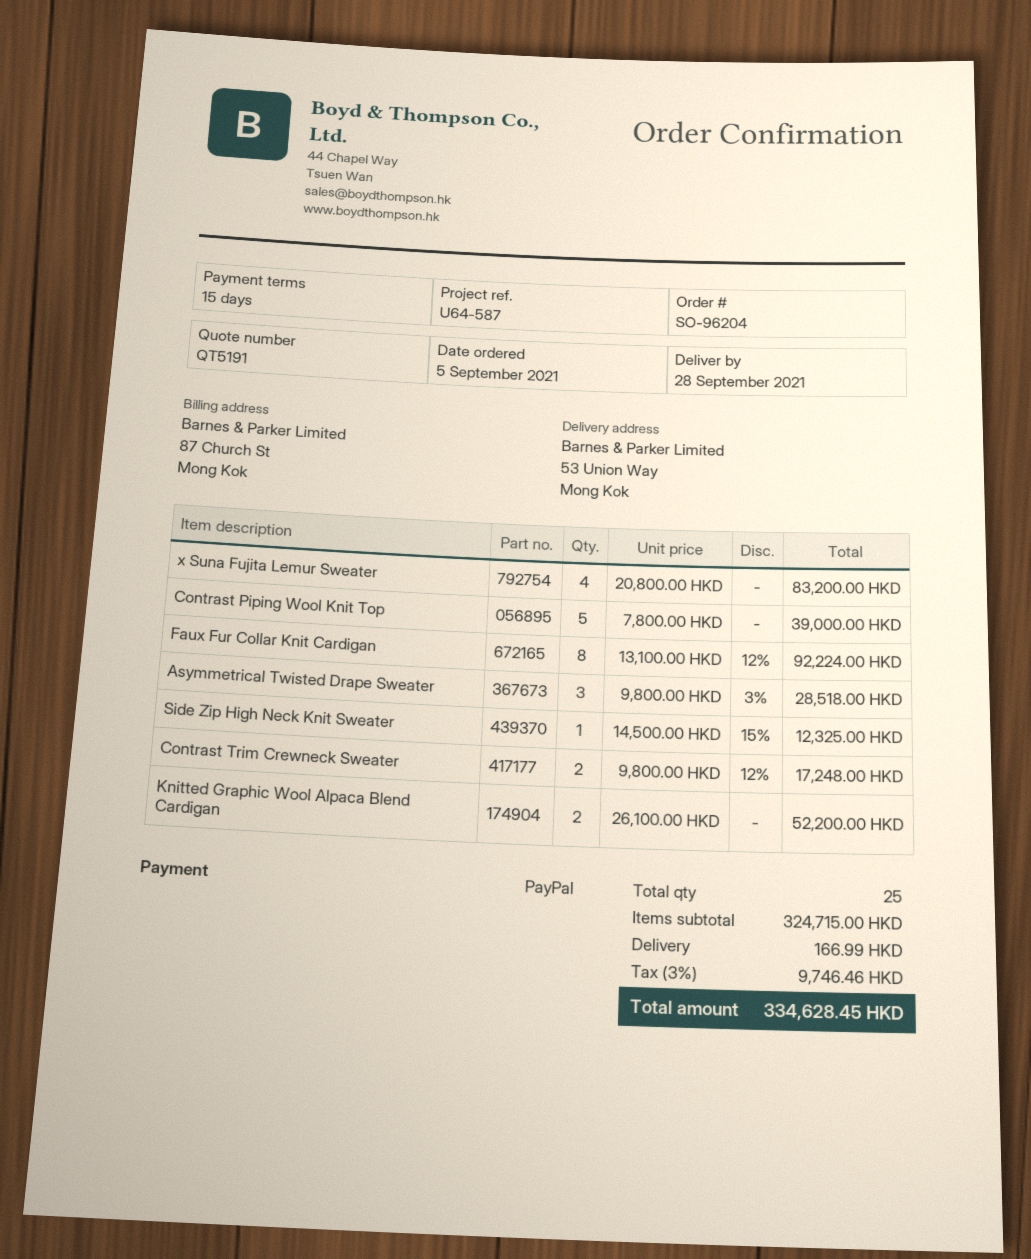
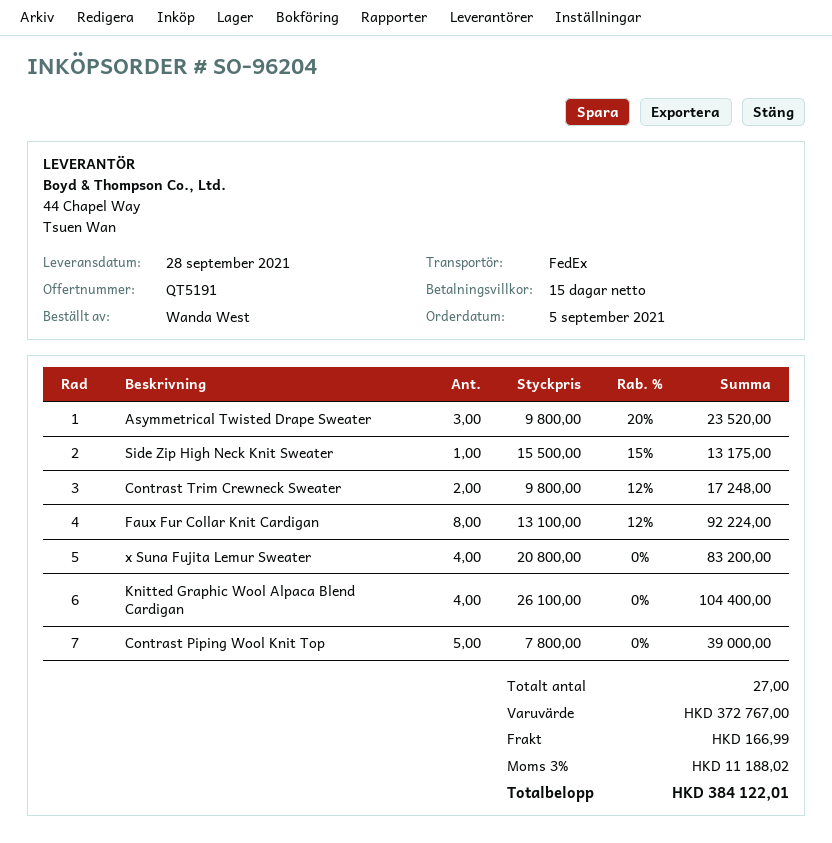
Asymmetrical Twisted Drape Sweater: 3 x 9800.00 - 3% = 28518.00 -> 3 x 9800.00 - 20% = 23520.00
Side Zip High Neck Knit Sweater: 1 x 14500.00 - 15% = 12325.00 -> 1 x 15500.00 - 15% = 13175.00
Knitted Graphic Wool Alpaca Blend Cardigan: 2 x 26100.00 = 52200.00 -> 4 x 26100.00 = 104400.00
total quantity: 25 -> 27
subtotal: 324715.00 -> 372767.00
tax: 3% = 9746.46 -> 3% = 11188.02
total: 334628.45 -> 384122.01

